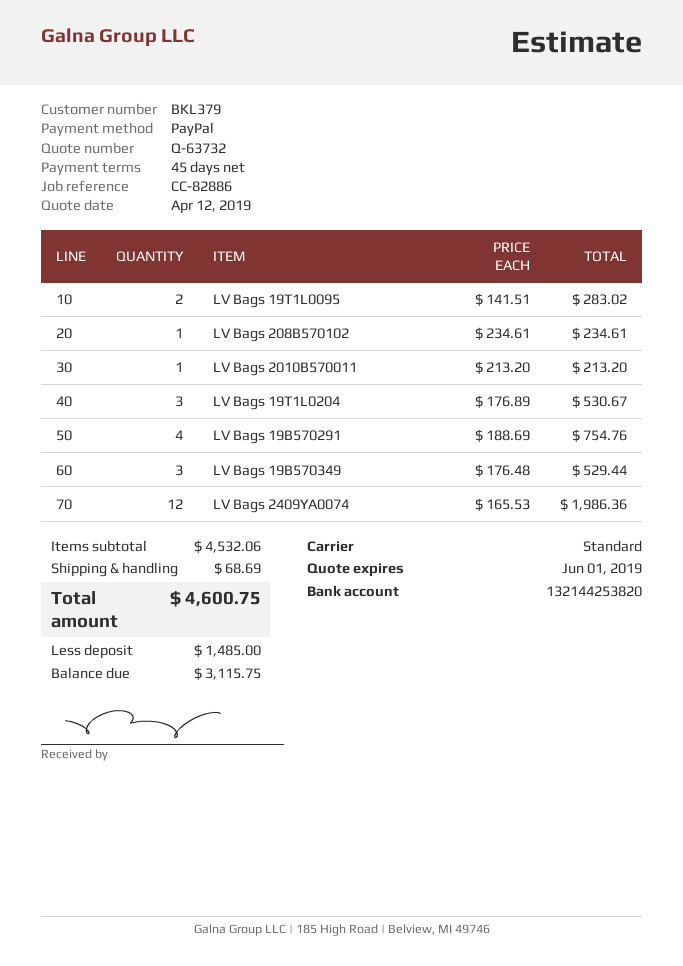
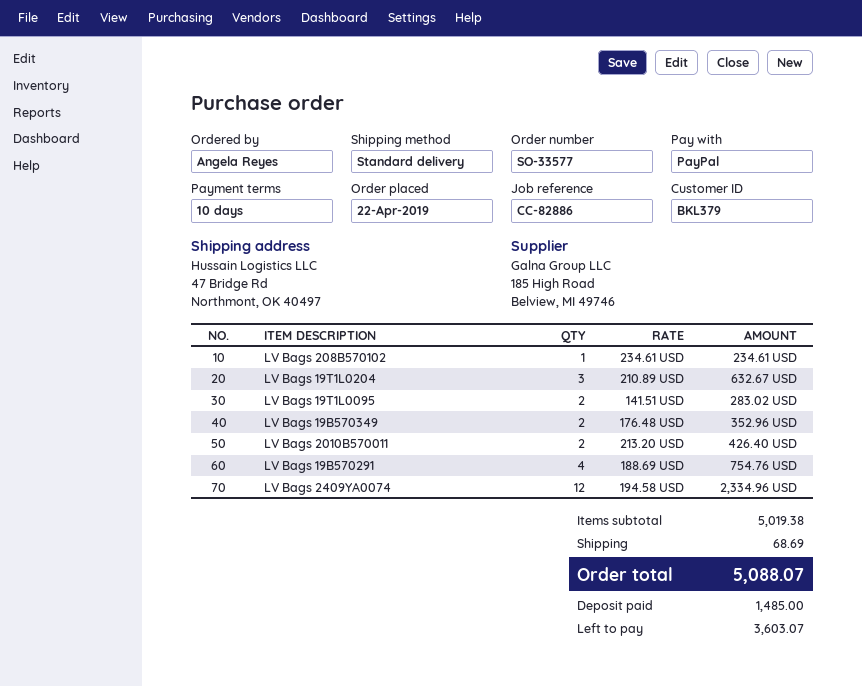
payment terms: 45 days -> 10 days
LV Bags 2010B570011: 1 x 213.20 = 213.20 -> 2 x 213.20 = 426.40
LV Bags 19T1L0204: 3 x 176.89 = 530.67 -> 3 x 210.89 = 632.67
LV Bags 19B570349: 3 x 176.48 = 529.44 -> 2 x 176.48 = 352.96
LV Bags 2409YA0074: 12 x 165.53 = 1986.36 -> 12 x 194.58 = 2334.96
subtotal: 4532.06 -> 5019.38
total: 4600.75 -> 5088.07
balance: 3115.75 -> 3603.07

